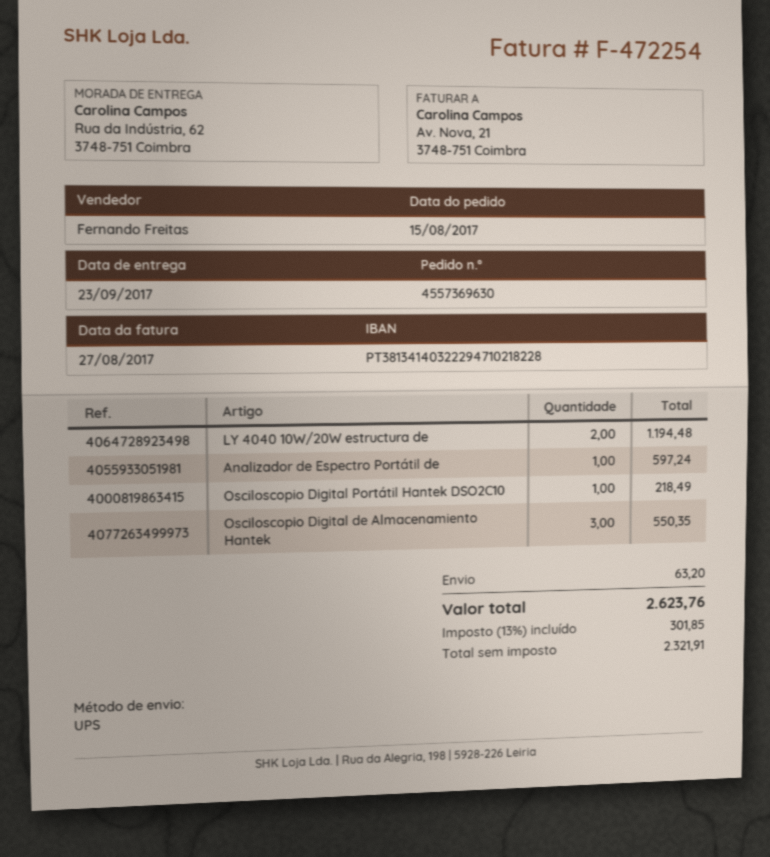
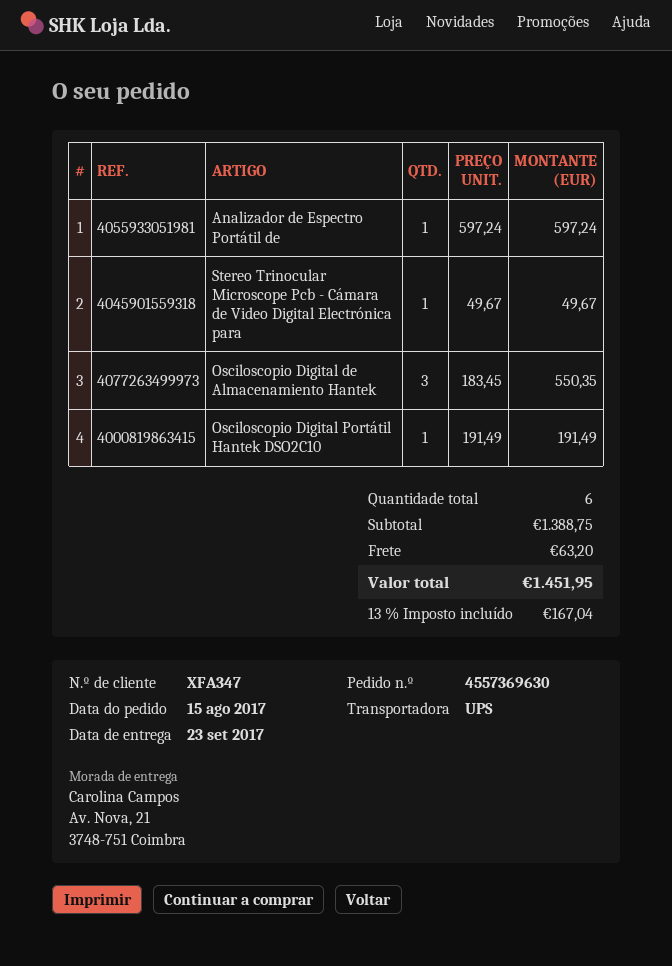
ship to: Rua da Indústria, 62, 3748-751 Coimbra -> Av. Nova, 21, 3748-751 Coimbra
LY 4040 10W/20W estructura de: 2 for 1194.48 -> none
Osciloscopio Digital Portátil Hantek DSO2C10: 1 for 218.49 -> 1 for 191.49
Stereo Trinocular Microscope Pcb - Cámara de Video Digital Electrónica para: none -> 1 for 49.67
tax: 13% = 301.85 -> 13% = 167.04
total: 2623.76 -> 1451.95

